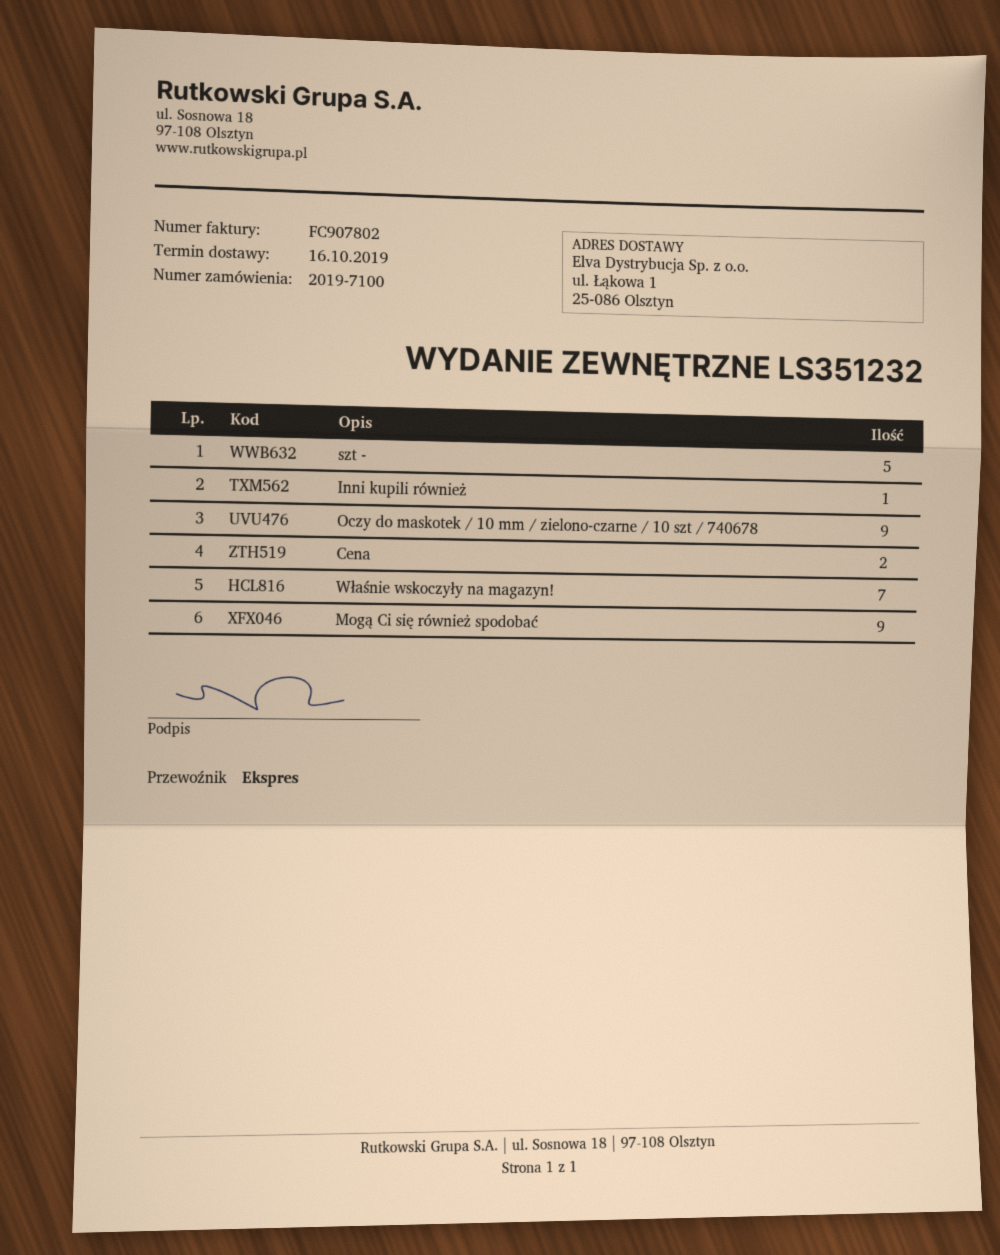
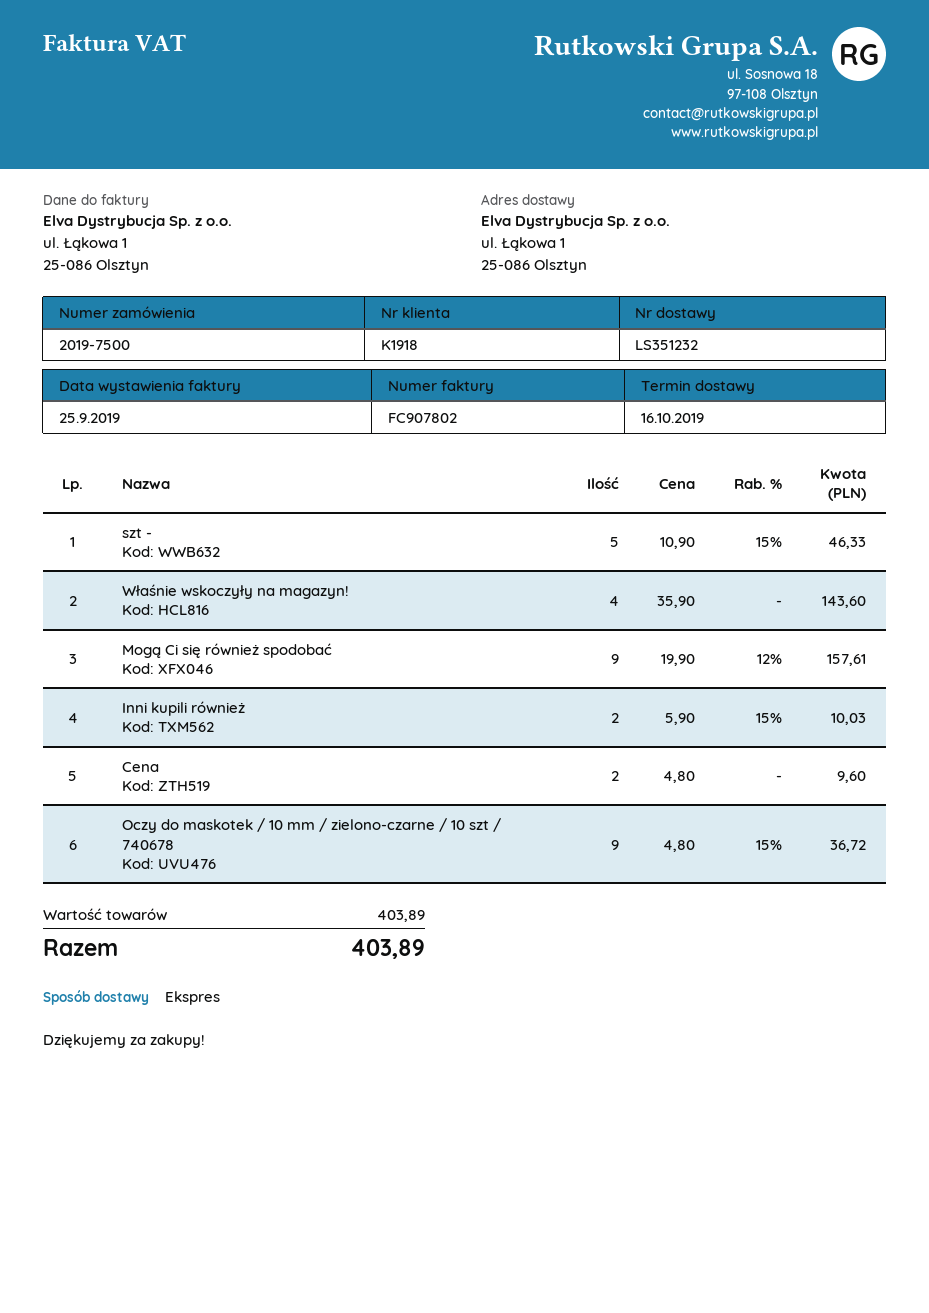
order number: 2019-7100 -> 2019-7500
Inni kupili również: 1 -> 2
Właśnie wskoczyły na magazyn!: 7 -> 4

